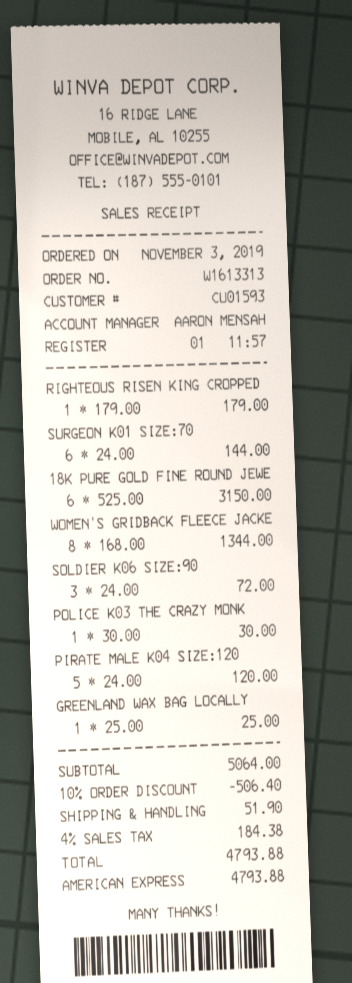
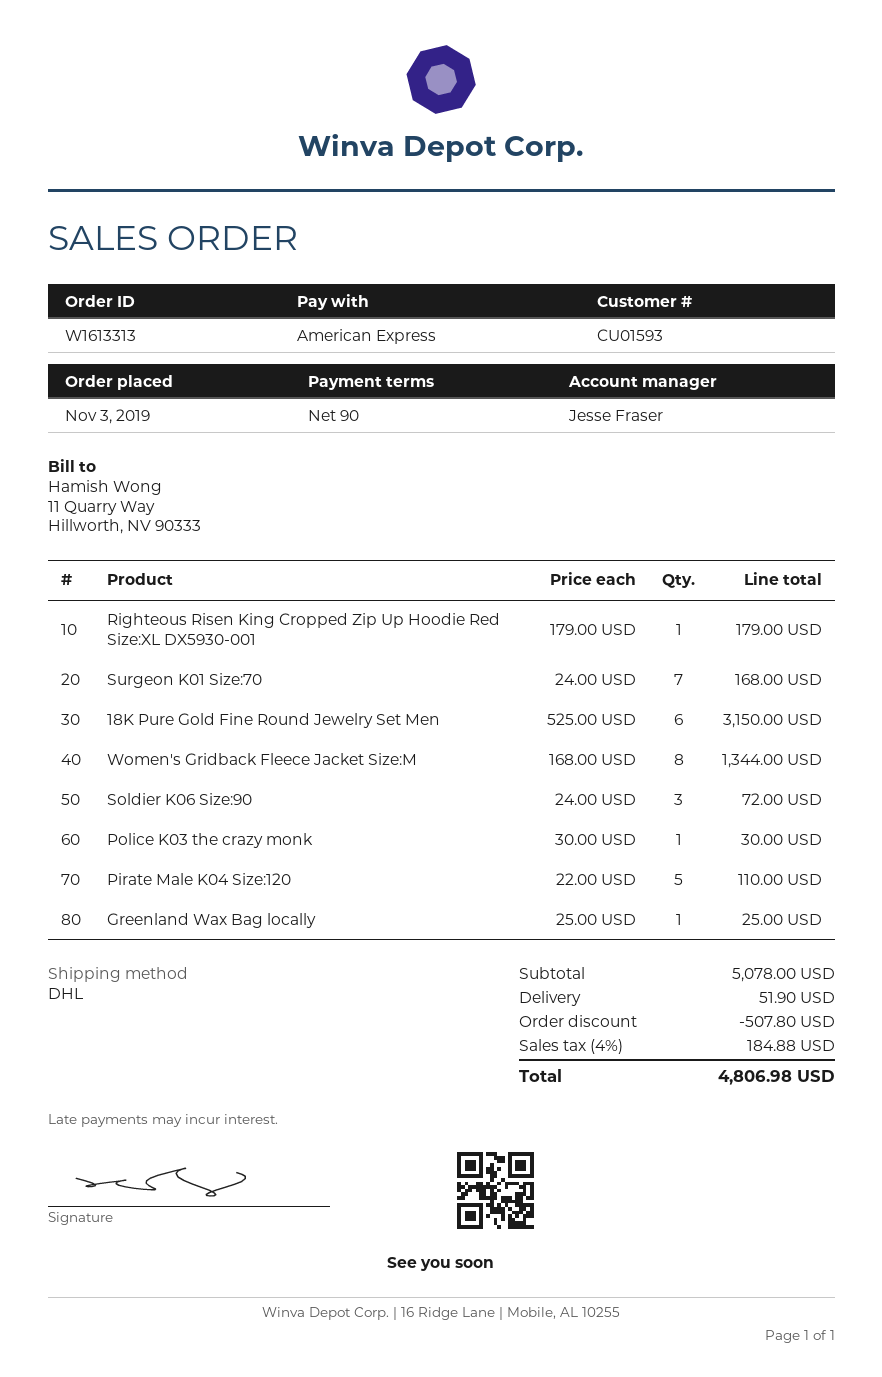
sales rep: AARON MENSAH -> Jesse Fraser
SURGEON K01 SIZE:70: 6 x 24.00 = 144.00 -> 7 x 24.00 = 168.00
PIRATE MALE K04 SIZE:120: 5 x 24.00 = 120.00 -> 5 x 22.00 = 110.00
subtotal: 5064.00 -> 5078.00
discount: 506.40 -> 507.80
tax: 4% = 184.38 -> 4% = 184.88
total: 4793.88 -> 4806.98

